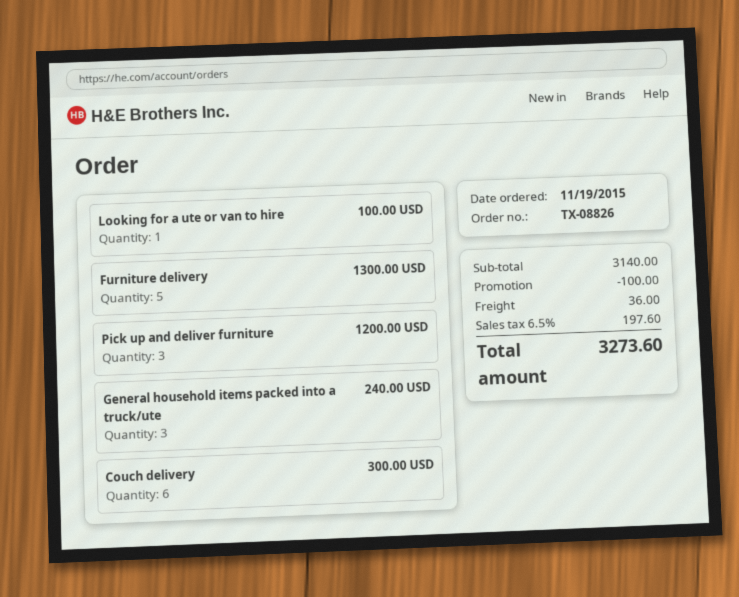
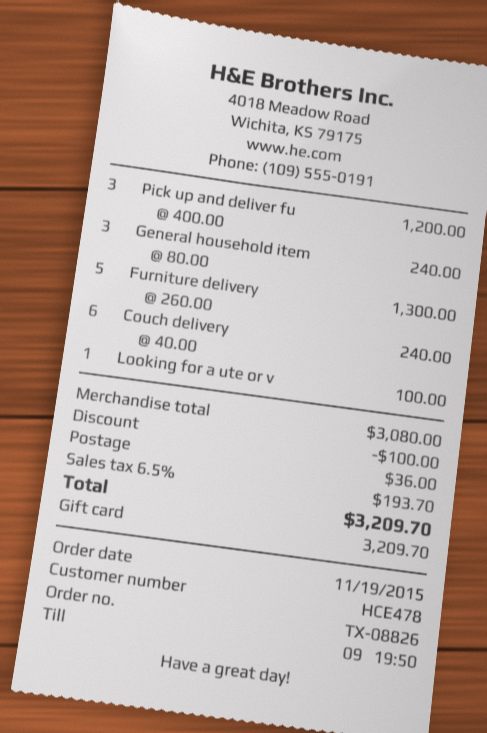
Couch delivery: 6 for 300.00 -> 6 for 240.00
subtotal: 3140.00 -> 3080.00
tax: 6.5% = 197.60 -> 6.5% = 193.70
total: 3273.60 -> 3209.70

